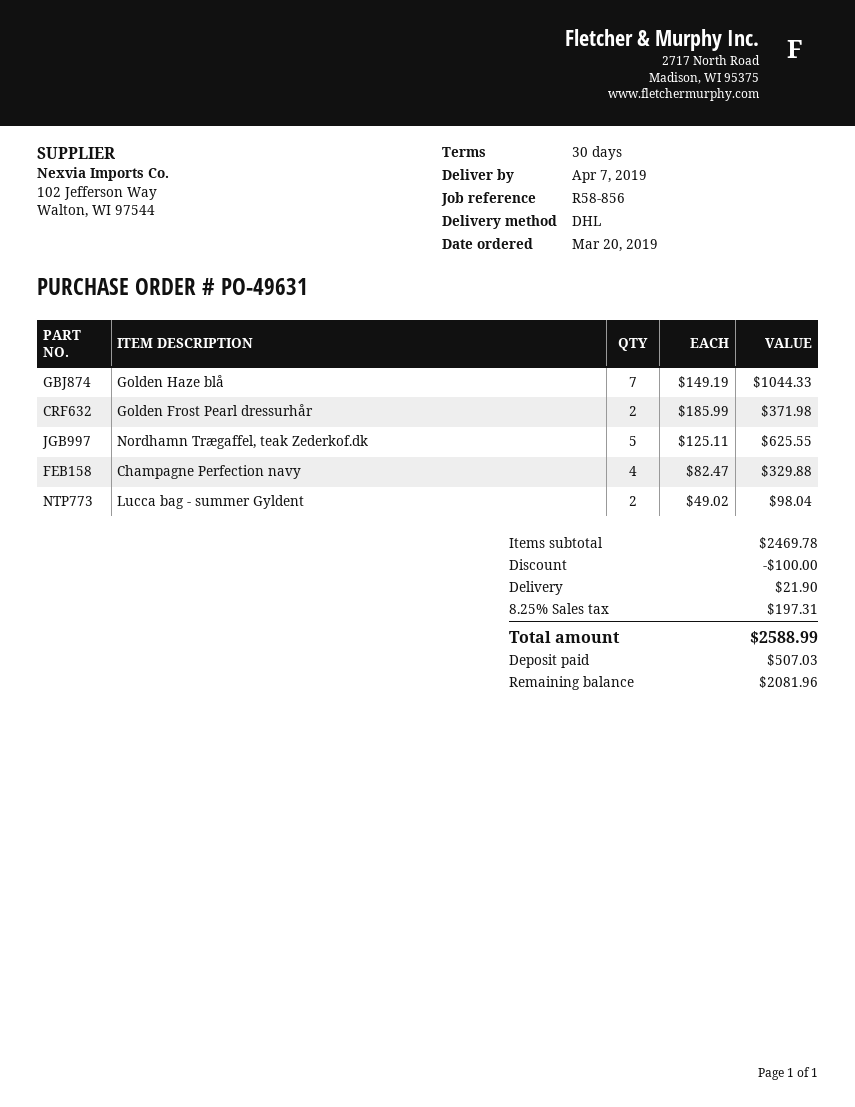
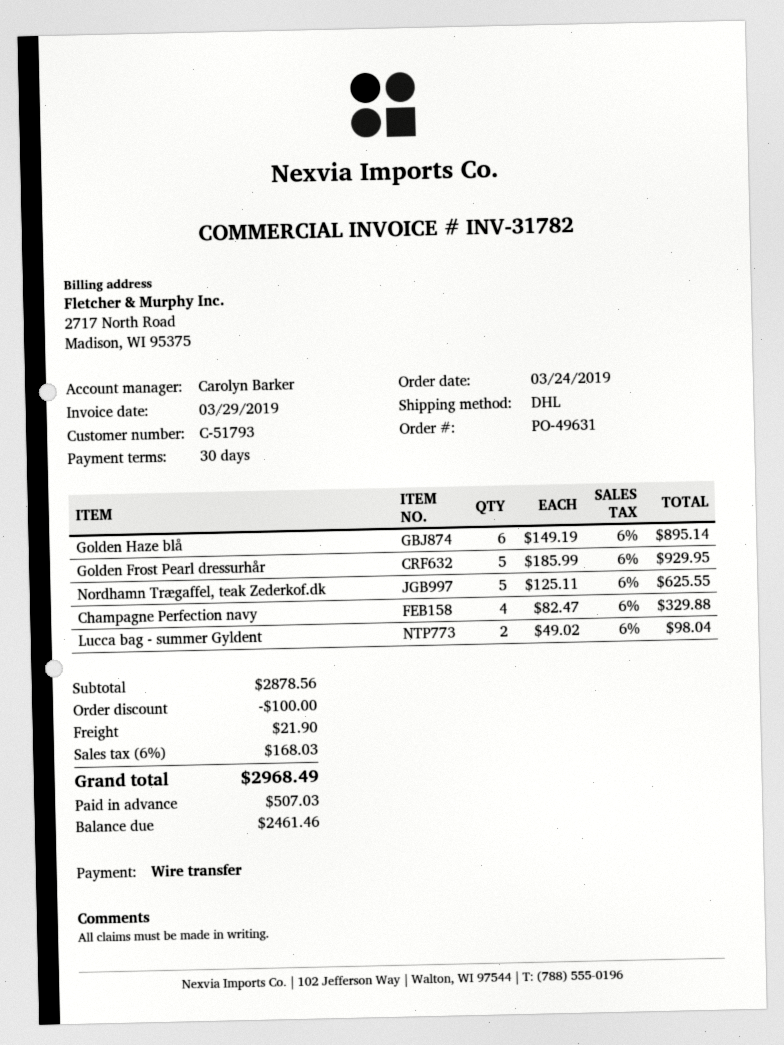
order date: 2019-03-20 -> 2019-03-24
Golden Haze blå: 7 x 149.19 = 1044.33 -> 6 x 149.19 = 895.14
Golden Frost Pearl dressurhår: 2 x 185.99 = 371.98 -> 5 x 185.99 = 929.95
subtotal: 2469.78 -> 2878.56
tax: 8.25% = 197.31 -> 6% = 168.03
total: 2588.99 -> 2968.49
balance: 2081.96 -> 2461.46

